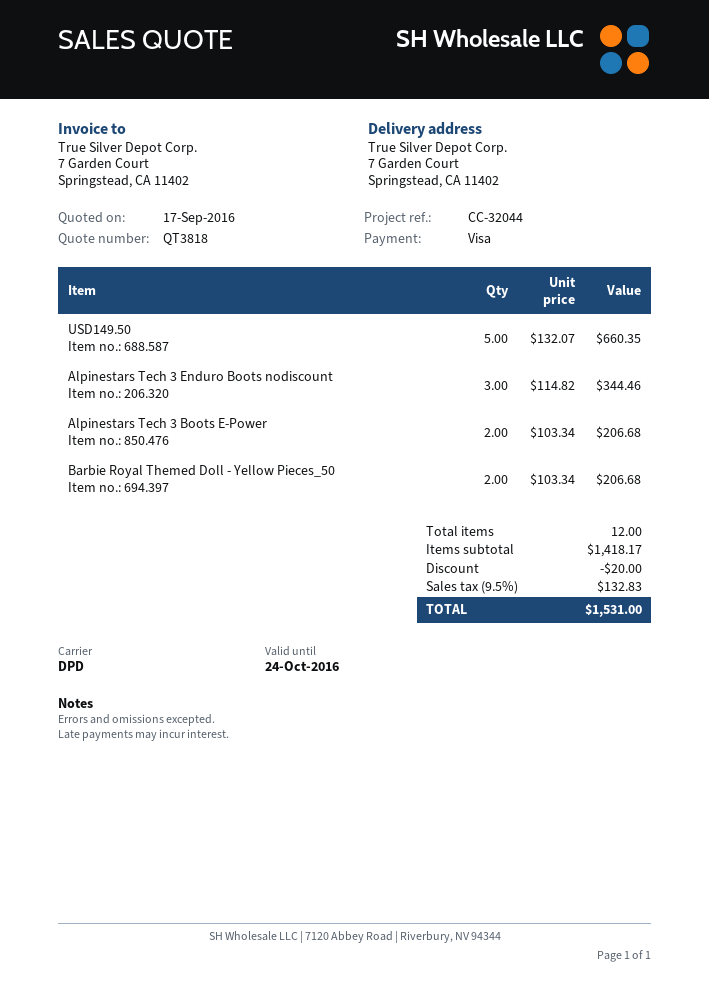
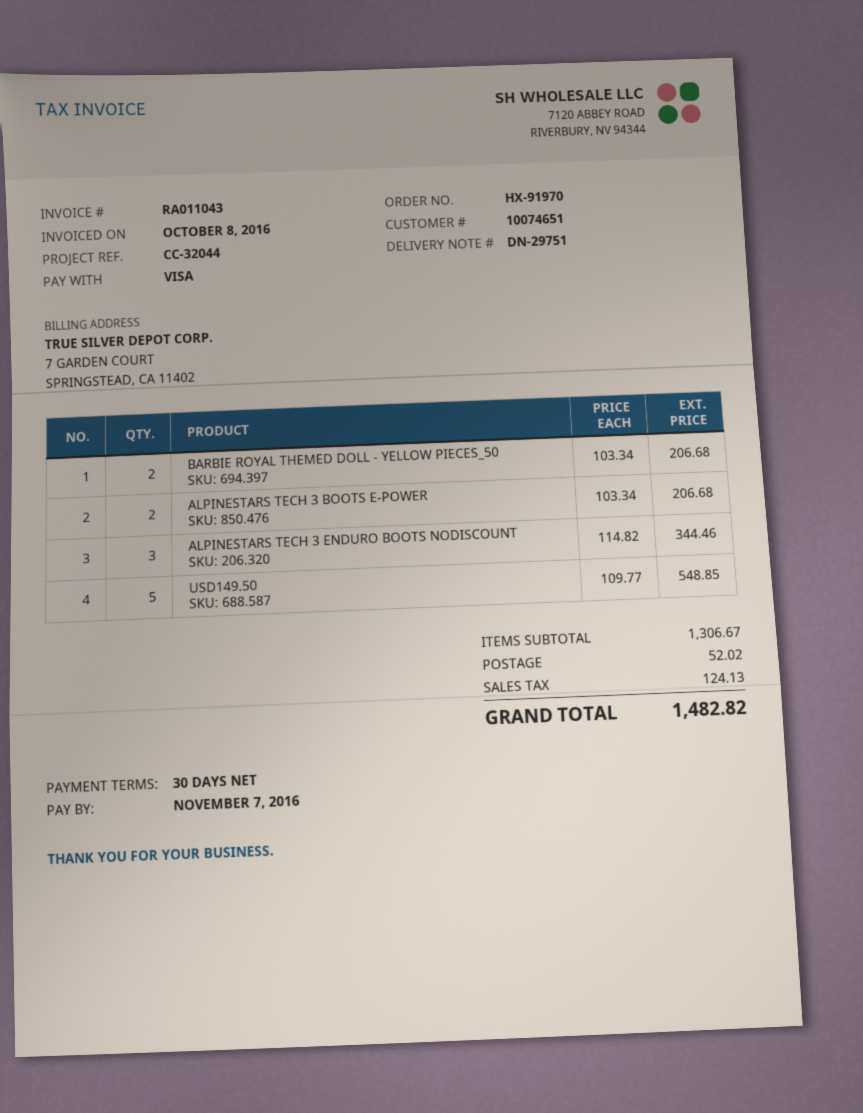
USD149.50: 5 x 132.07 = 660.35 -> 5 x 109.77 = 548.85
subtotal: 1418.17 -> 1306.67
discount: 20.00 -> none
shipping: none -> 52.02
tax: 132.83 -> 124.13
total: 1531.00 -> 1482.82

